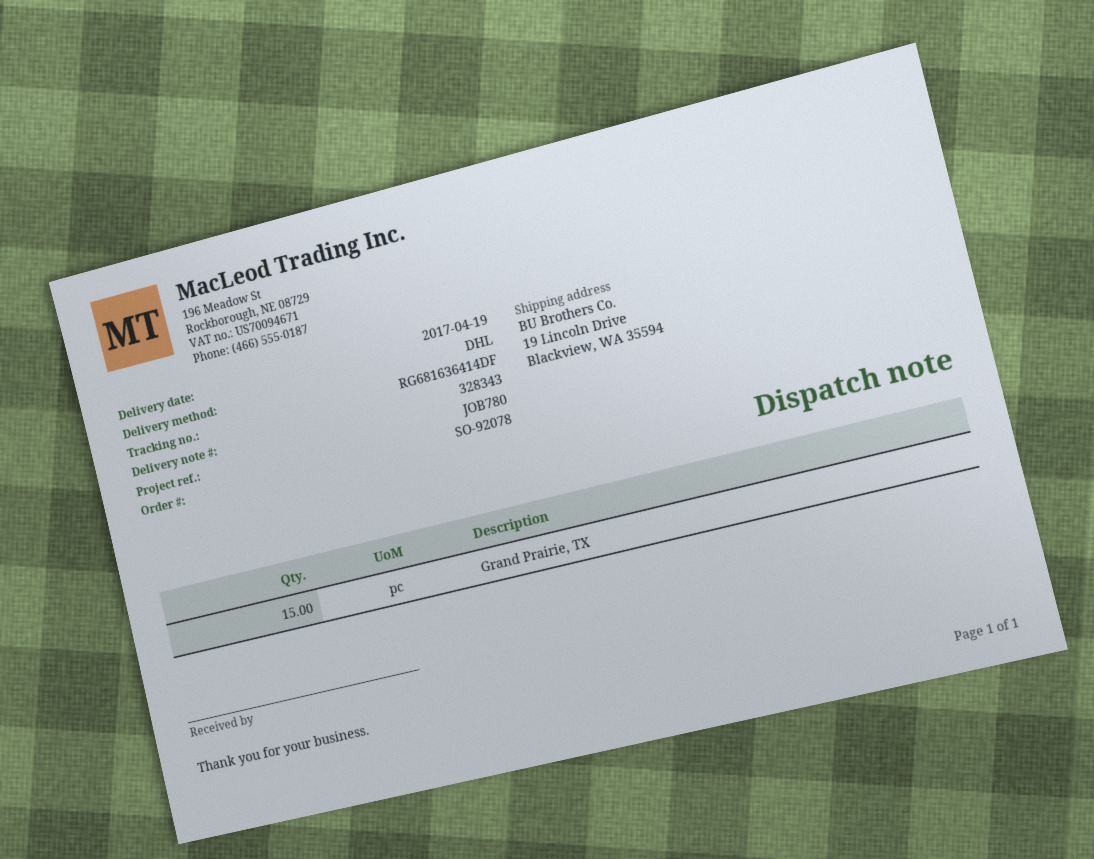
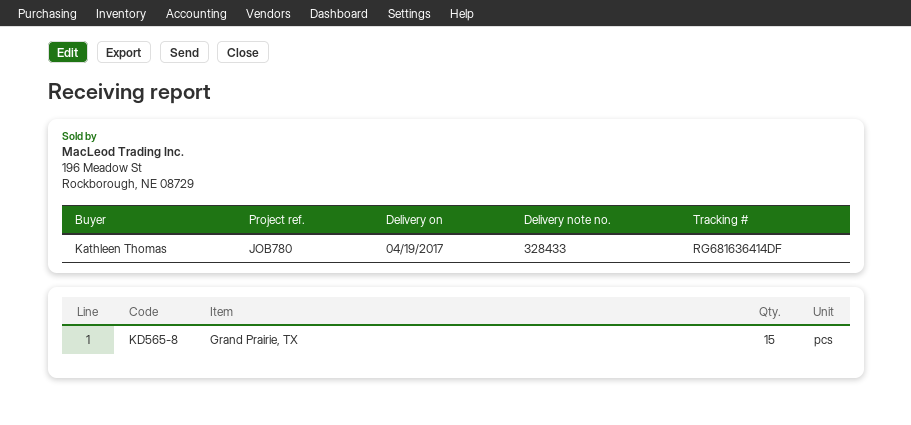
delivery note number: 328343 -> 328433

